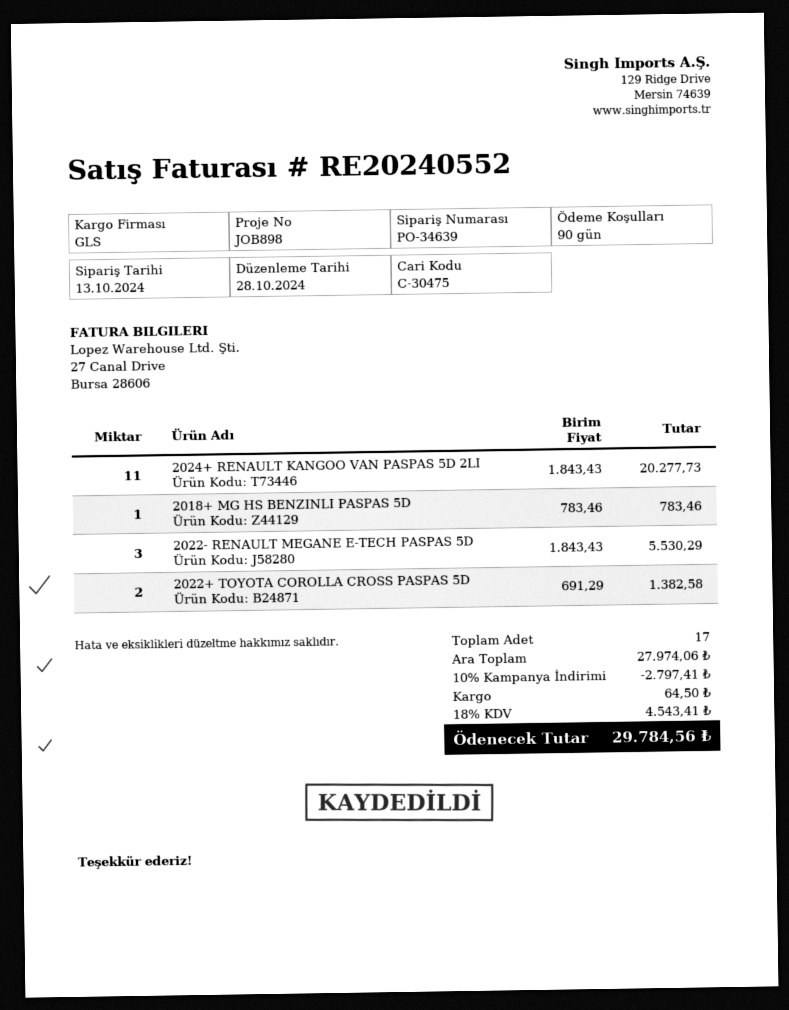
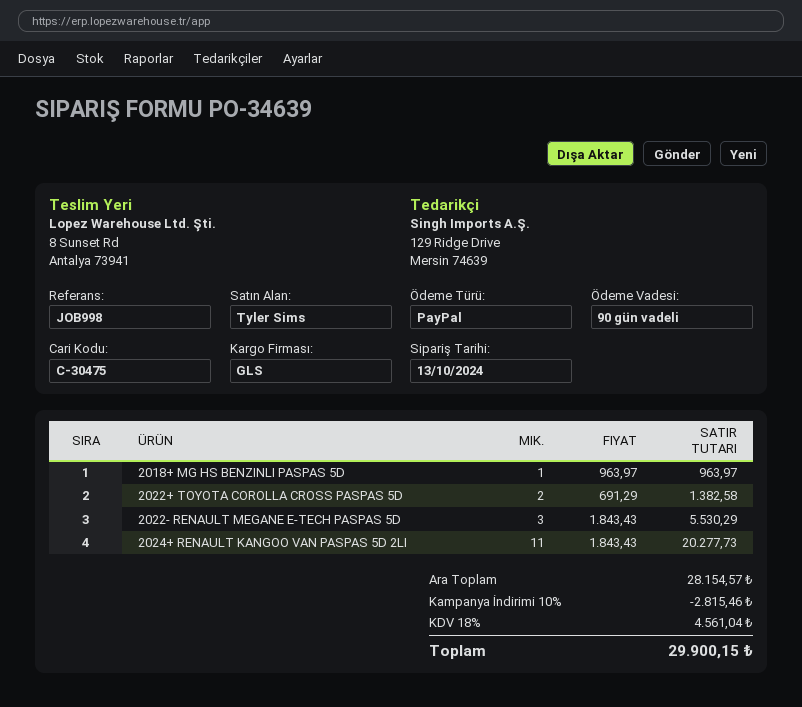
reference: JOB898 -> JOB998
2018+ MG HS BENZINLI PASPAS 5D: 1 x 783.46 = 783.46 -> 1 x 963.97 = 963.97
subtotal: 27974.06 -> 28154.57
discount: 10% = 2797.41 -> 10% = 2815.46
shipping: 64.50 -> none
tax: 18% = 4543.41 -> 18% = 4561.04
total: 29784.56 -> 29900.15

